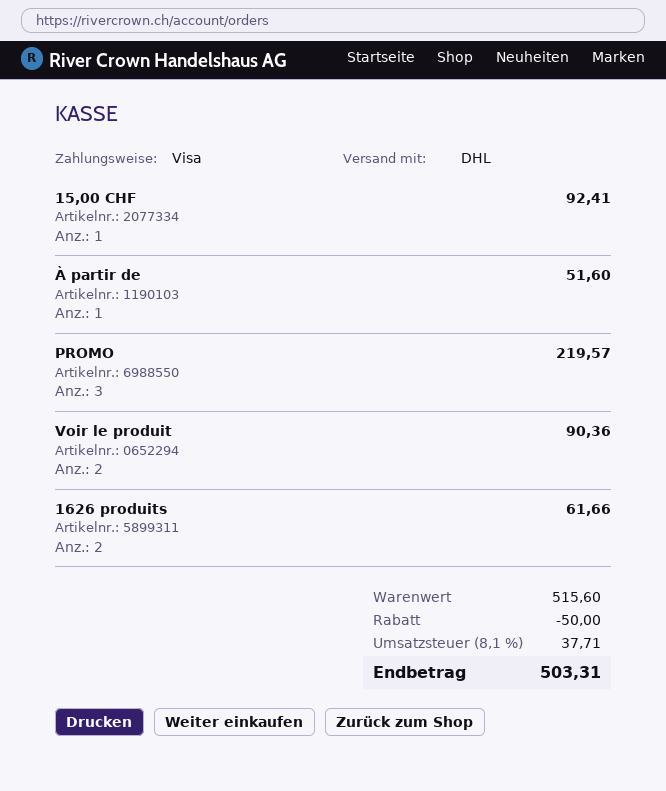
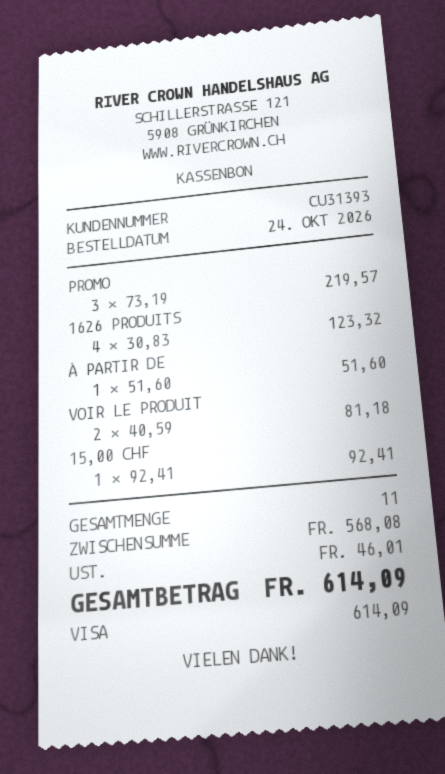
Voir le produit: 2 for 90.36 -> 2 for 81.18
1626 produits: 2 for 61.66 -> 4 for 123.32
subtotal: 515.60 -> 568.08
discount: 50.00 -> none
tax: 37.71 -> 46.01
total: 503.31 -> 614.09

